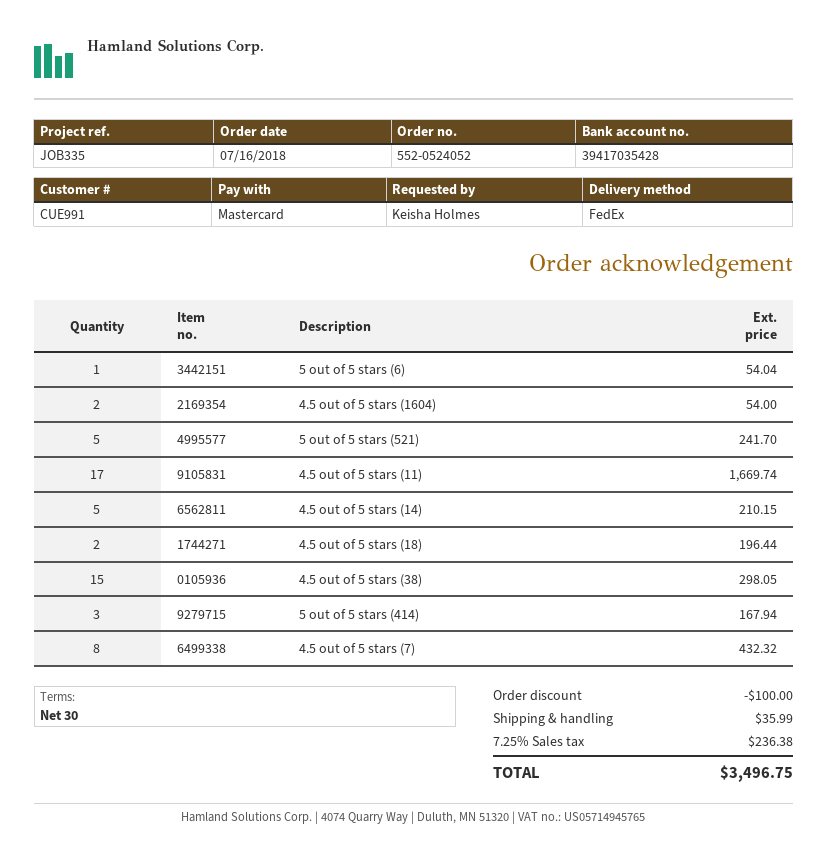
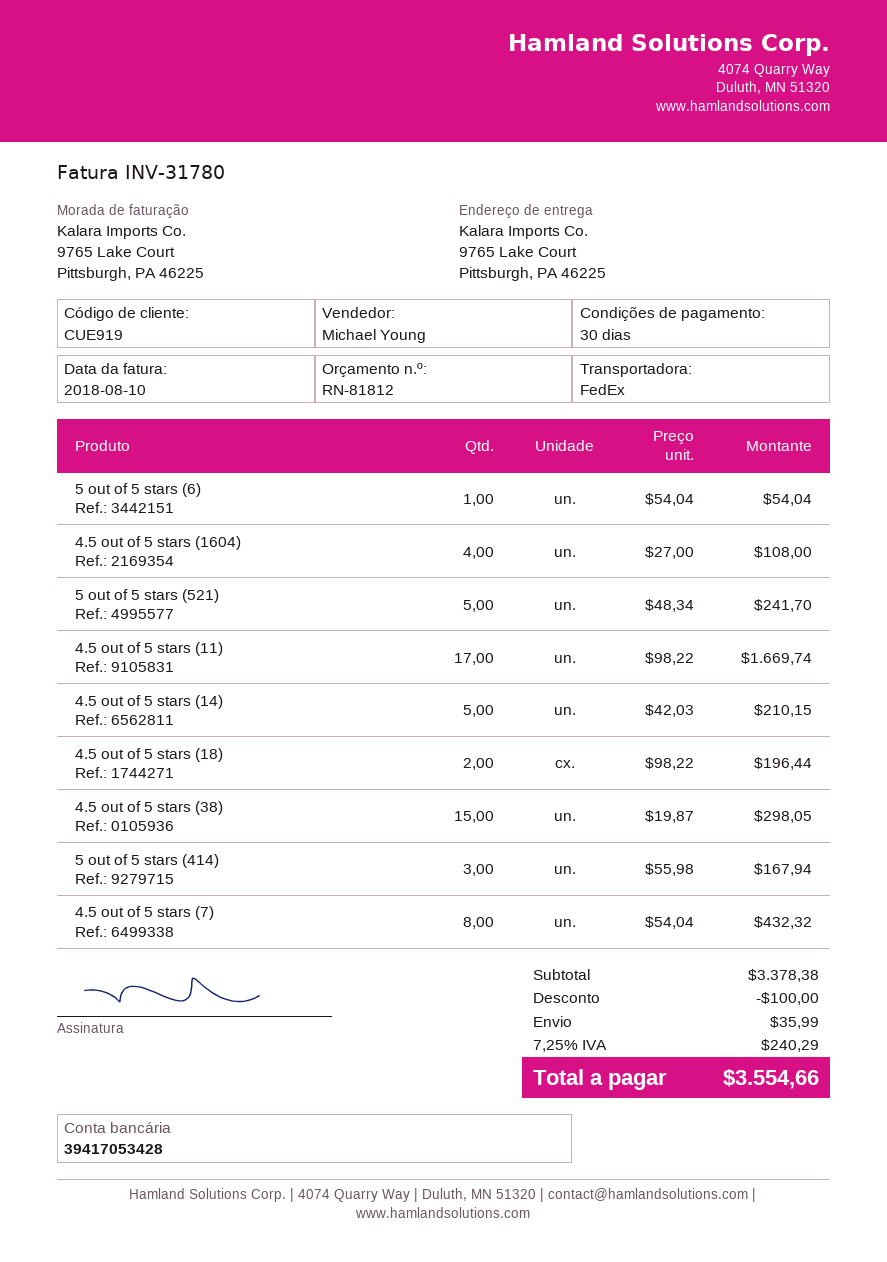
customer number: CUE991 -> CUE919
bank account: 39417035428 -> 39417053428
4.5 out of 5 stars (1604): 2 for 54.00 -> 4 for 108.00
tax: 7.25% = 236.38 -> 7.25% = 240.29
total: 3496.75 -> 3554.66

